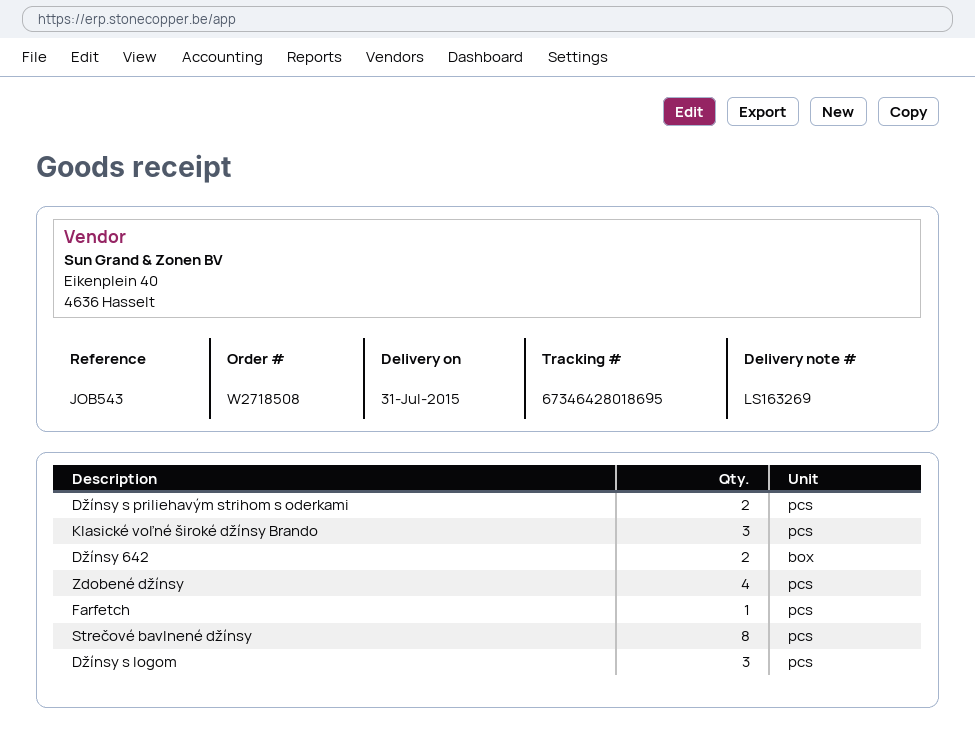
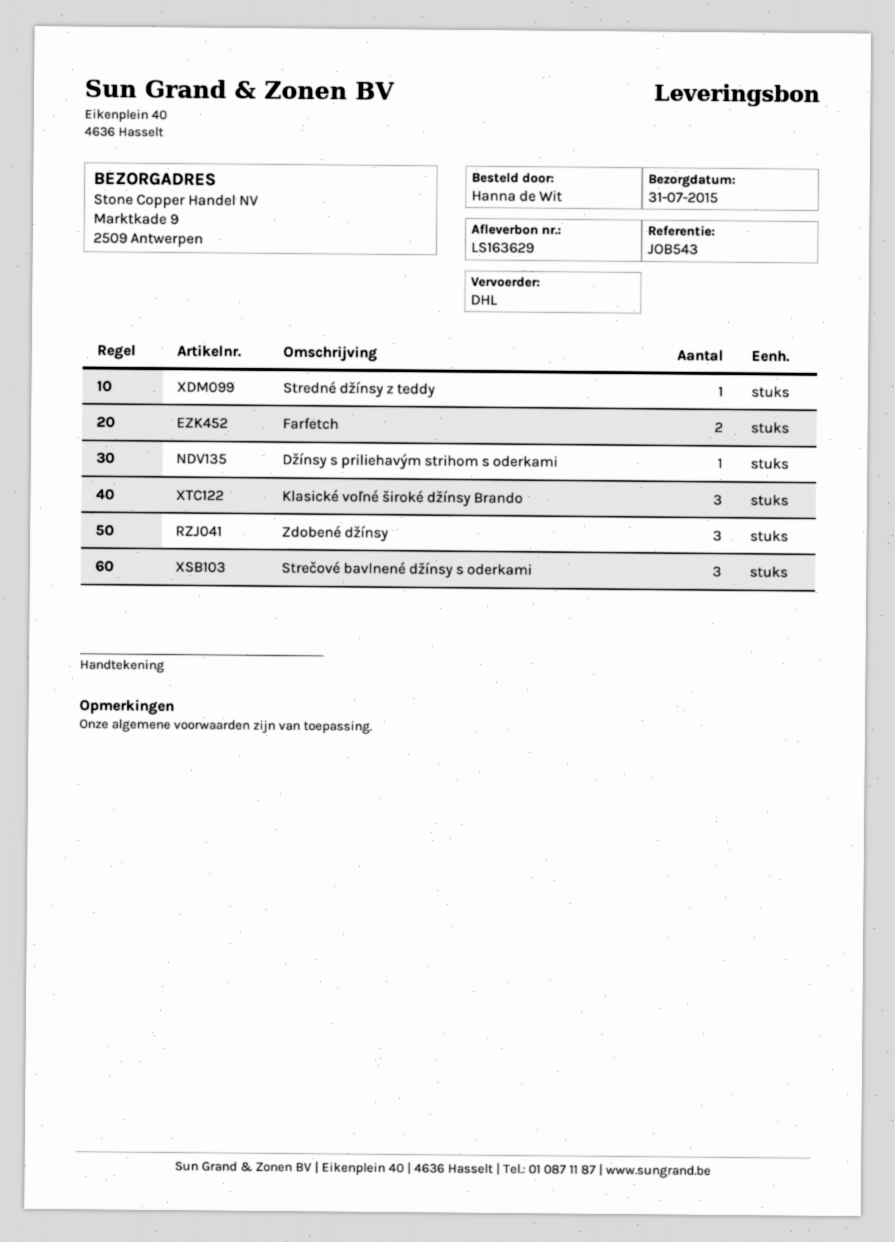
delivery note number: LS163269 -> LS163629
Džínsy s priliehavým strihom s oderkami: 2 -> 1
Džínsy 642: 2 -> none
Zdobené džínsy: 4 -> 3
Farfetch: 1 -> 2
Strečové bavlnené džínsy: 8 -> none
Džínsy s logom: 3 -> none
Stredné džínsy z teddy: none -> 1
Strečové bavlnené džínsy s oderkami: none -> 3

